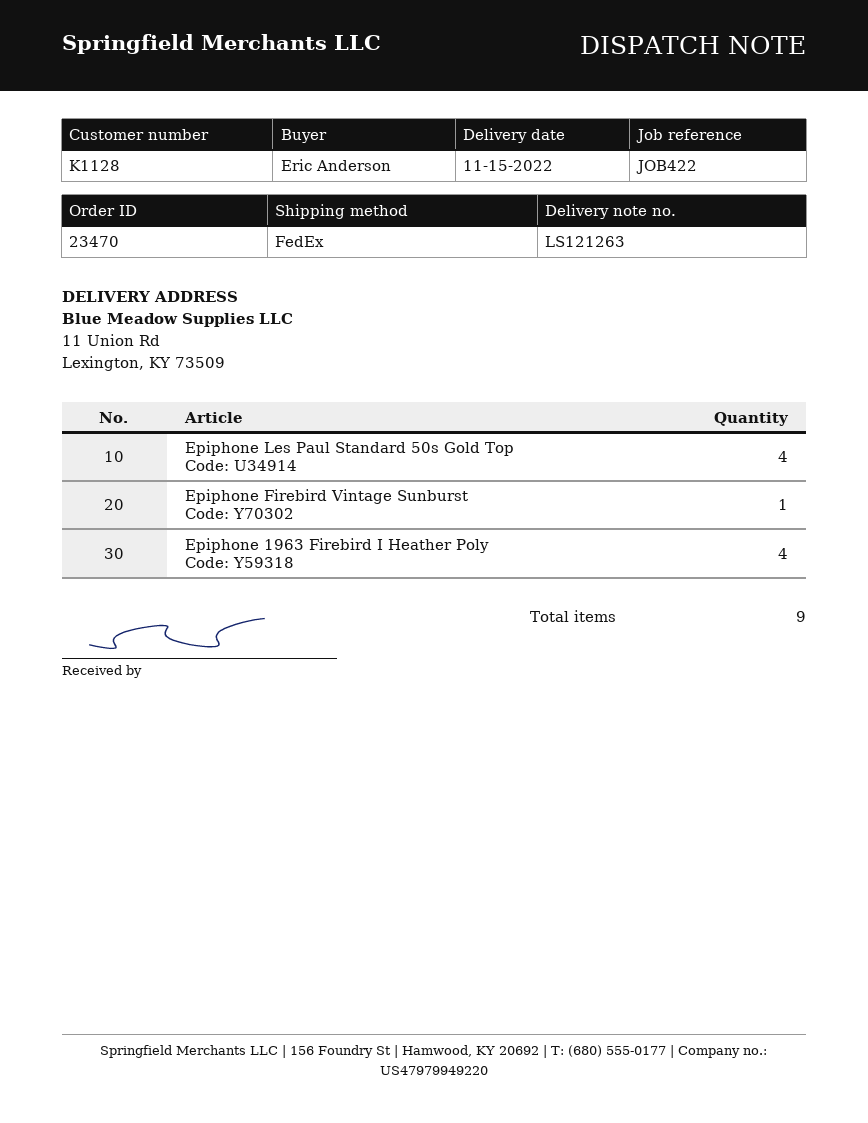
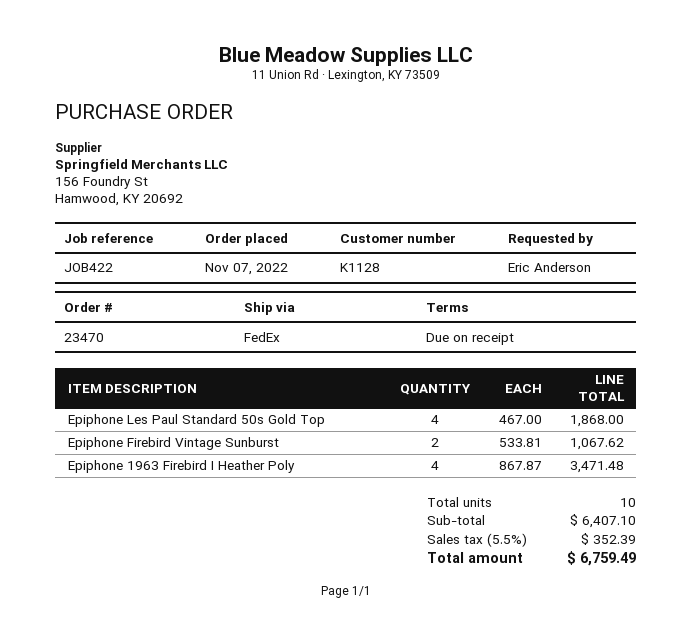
Epiphone Firebird Vintage Sunburst: 1 -> 2
total quantity: 9 -> 10

